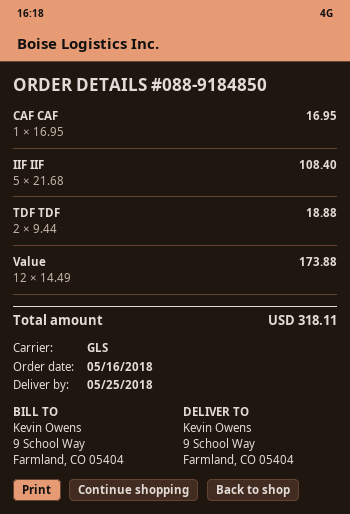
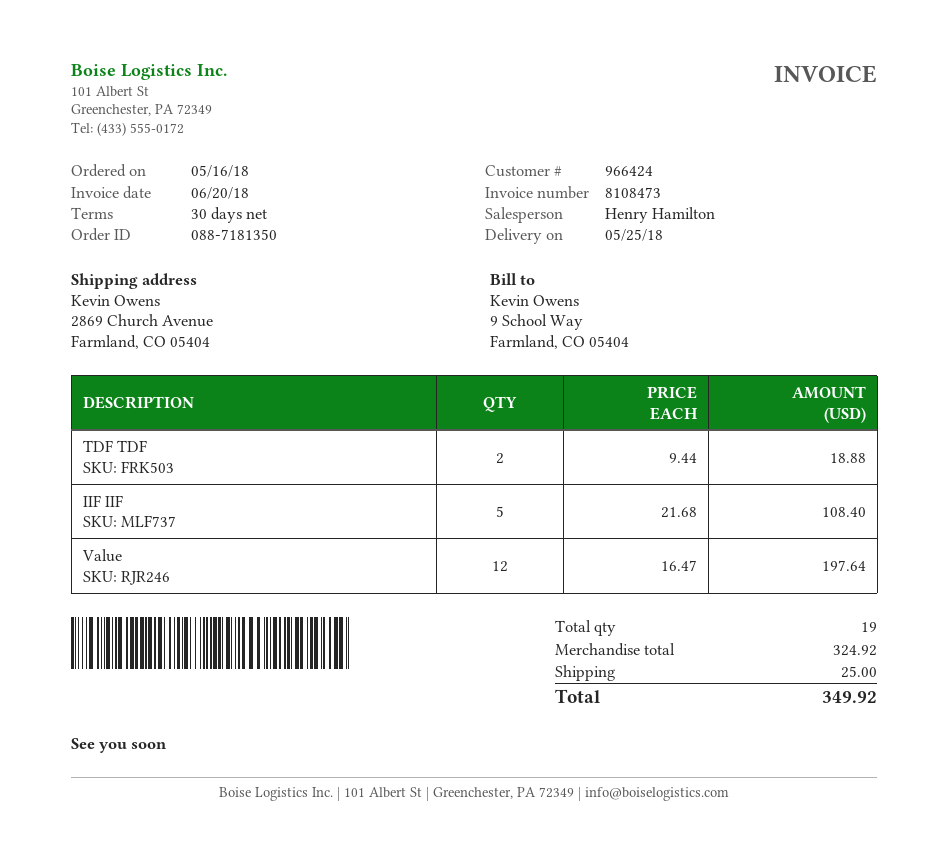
order number: 088-9184850 -> 088-7181350
ship to: 9 School Way, Farmland, CO 05404 -> 2869 Church Avenue, Farmland, CO 05404
CAF CAF: 1 x 16.95 = 16.95 -> none
Value: 12 x 14.49 = 173.88 -> 12 x 16.47 = 197.64
shipping: none -> 25.00
total: 318.11 -> 349.92

